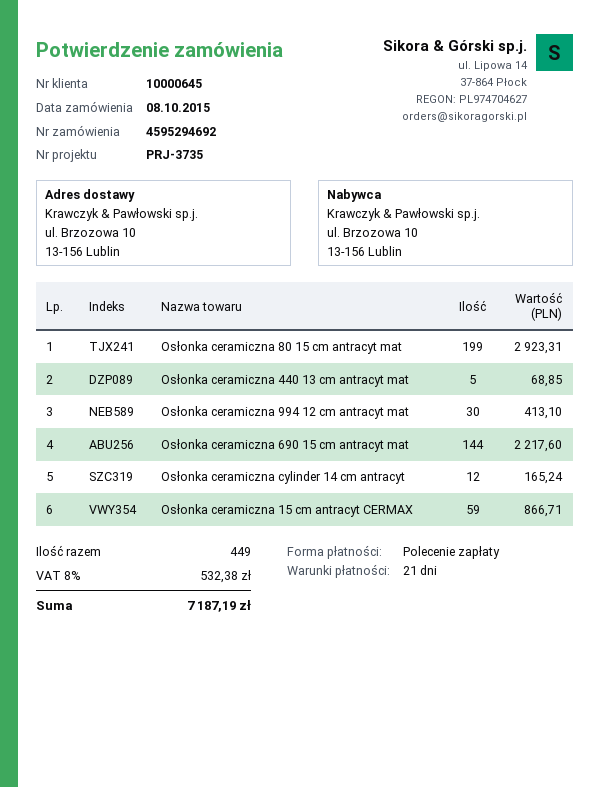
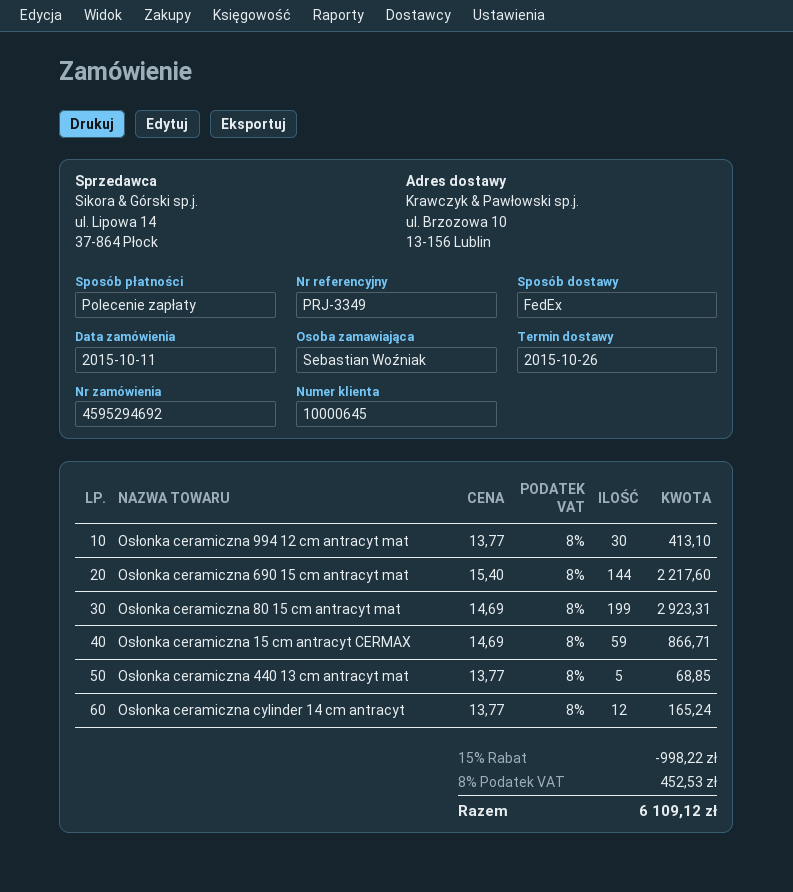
order date: 2015-10-08 -> 2015-10-11
reference: PRJ-3735 -> PRJ-3349
discount: none -> 15% = 998.22
tax: 8% = 532.38 -> 8% = 452.53
total: 7187.19 -> 6109.12

